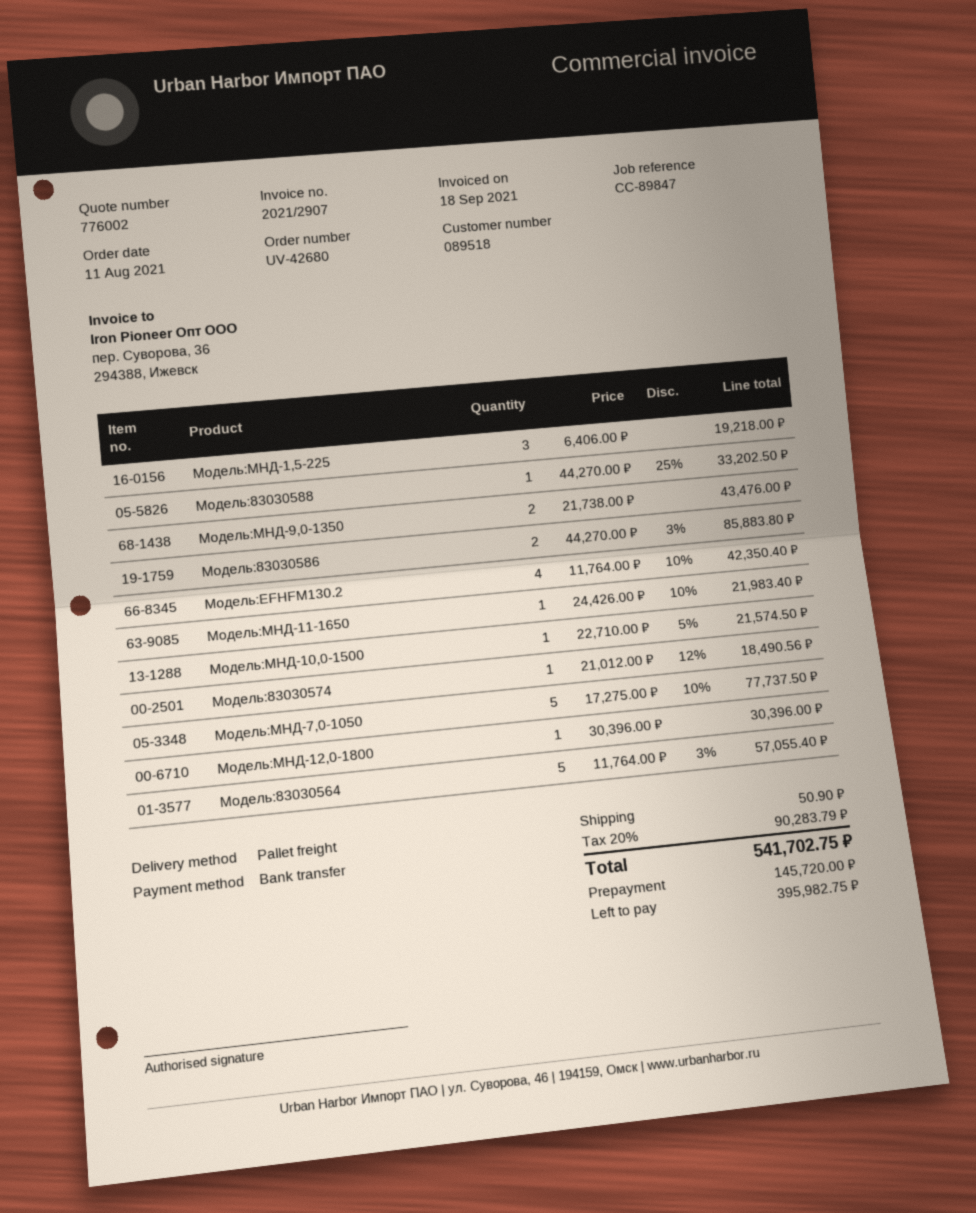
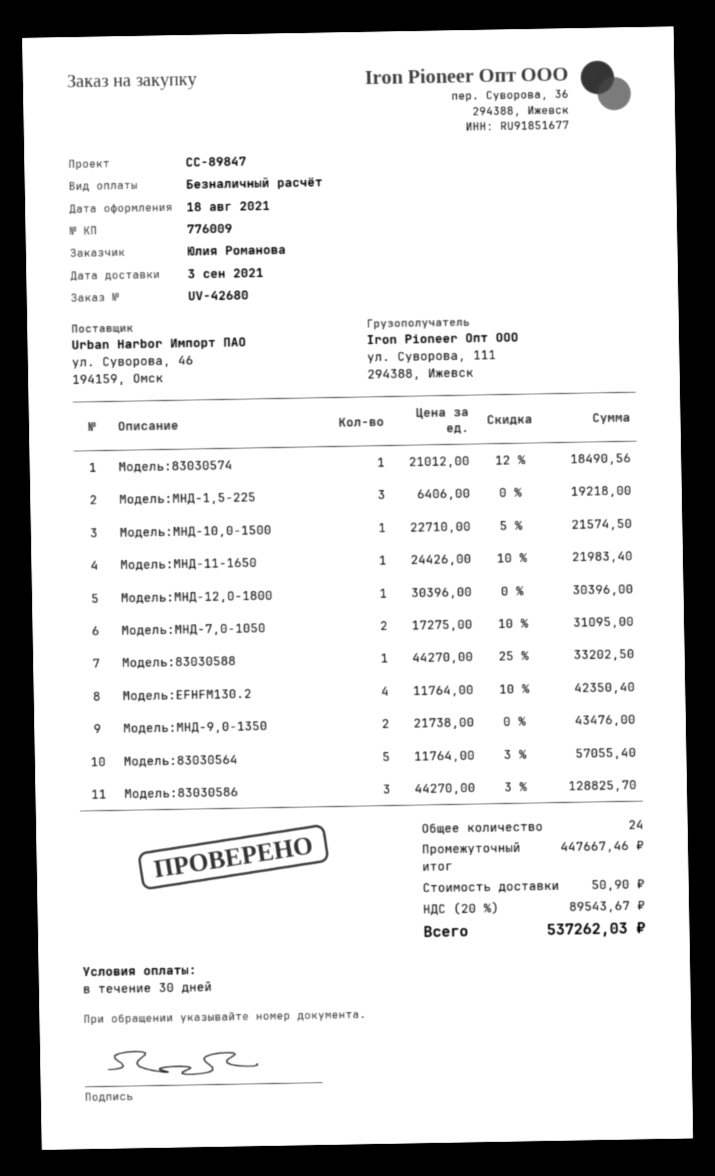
quote number: 776002 -> 776009
order date: 2021-08-11 -> 2021-08-18
Модель:83030586: 2 x 44270.00 - 3% = 85883.80 -> 3 x 44270.00 - 3% = 128825.70
Модель:МНД-7,0-1050: 5 x 17275.00 - 10% = 77737.50 -> 2 x 17275.00 - 10% = 31095.00
tax: 20% = 90283.79 -> 20% = 89543.67
total: 541702.75 -> 537262.03

